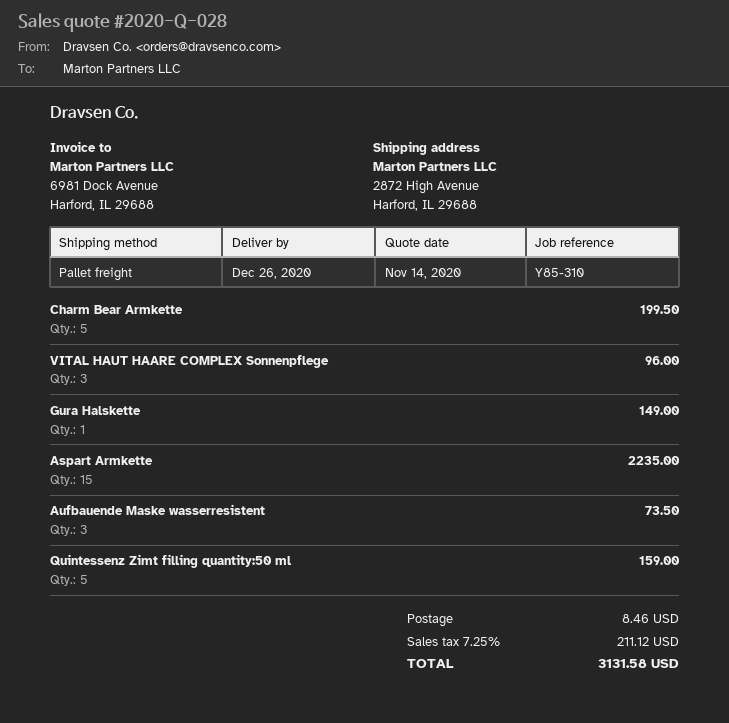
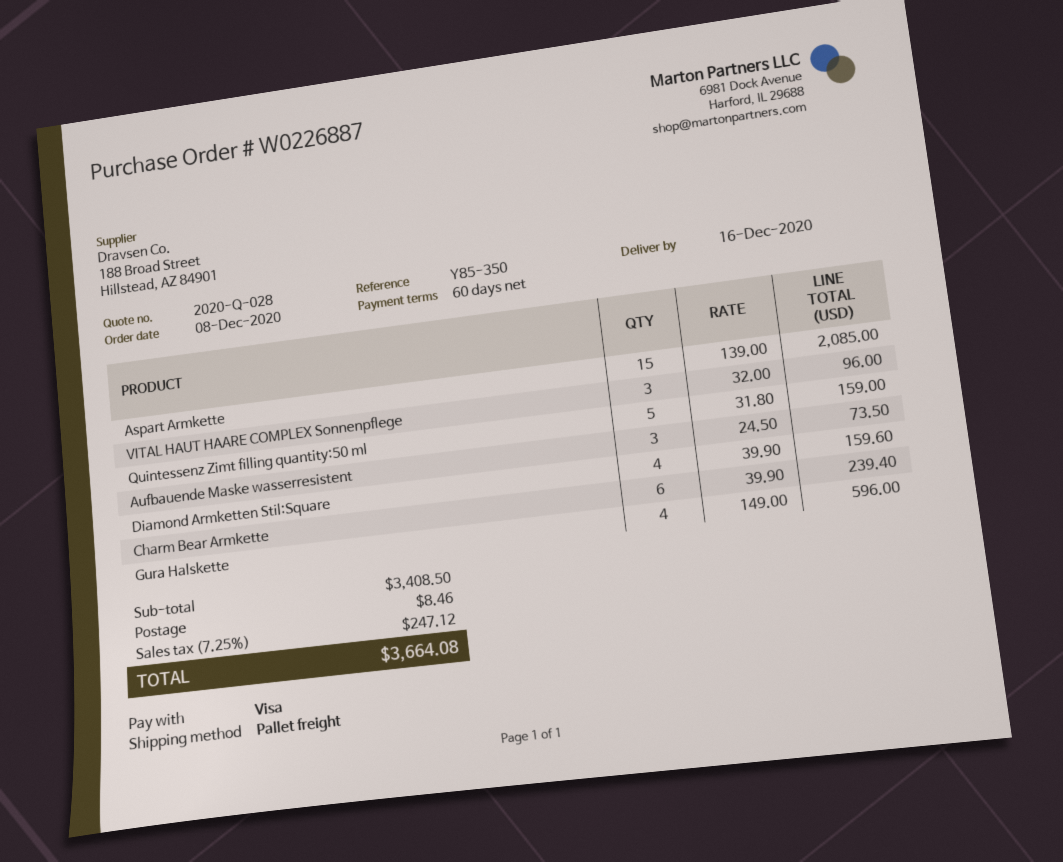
delivery date: 2020-12-26 -> 2020-12-16
reference: Y85-310 -> Y85-350
Charm Bear Armkette: 5 for 199.50 -> 6 for 239.40
Gura Halskette: 1 for 149.00 -> 4 for 596.00
Aspart Armkette: 15 for 2235.00 -> 15 for 2085.00
Diamond Armketten Stil:Square: none -> 4 for 159.60
tax: 7.25% = 211.12 -> 7.25% = 247.12
total: 3131.58 -> 3664.08

